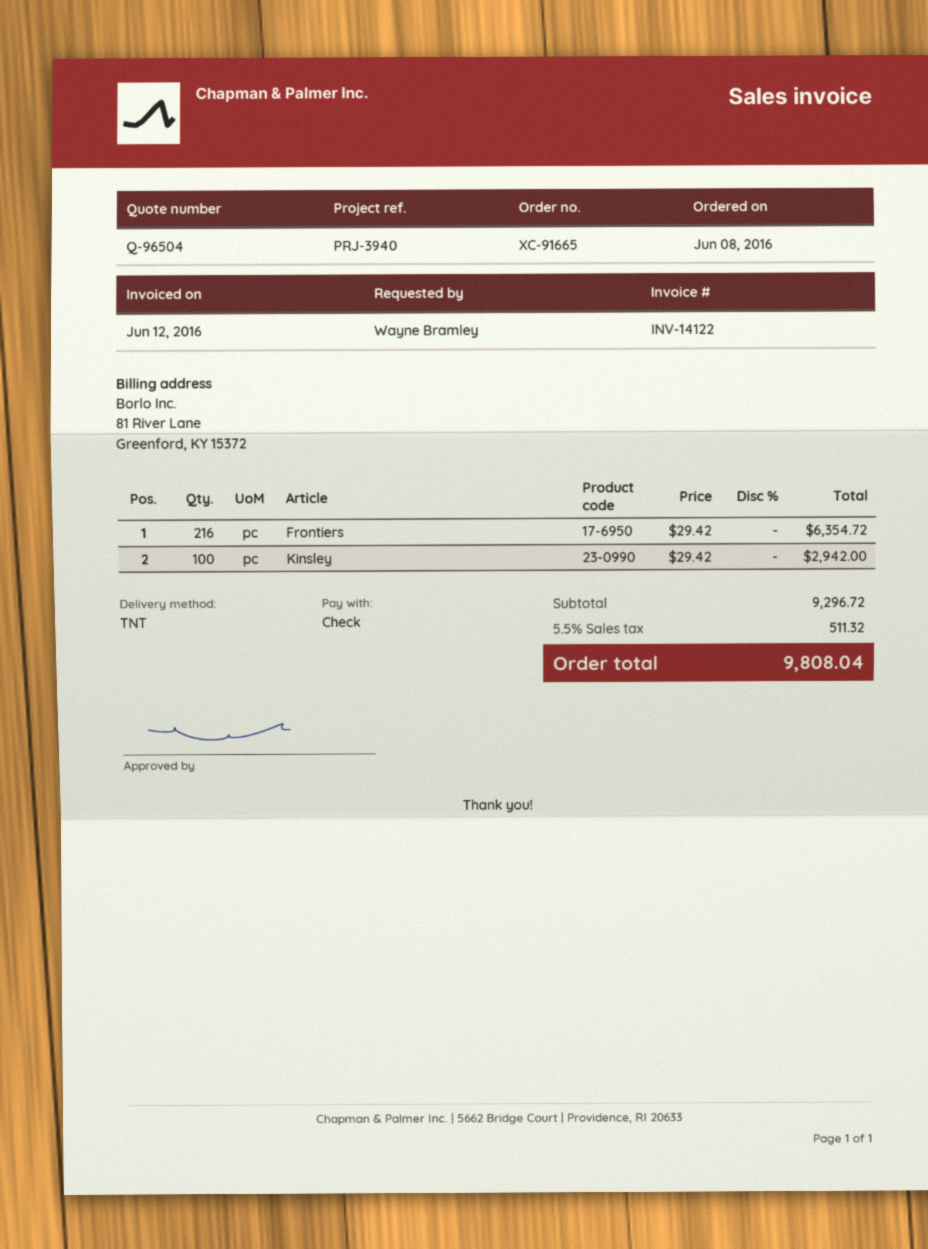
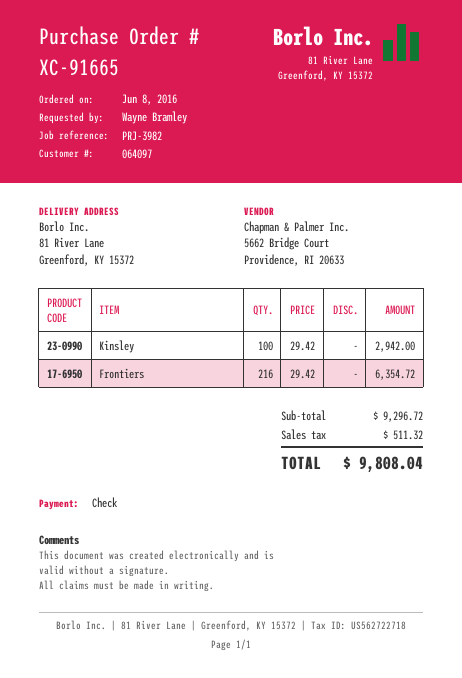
reference: PRJ-3940 -> PRJ-3982

